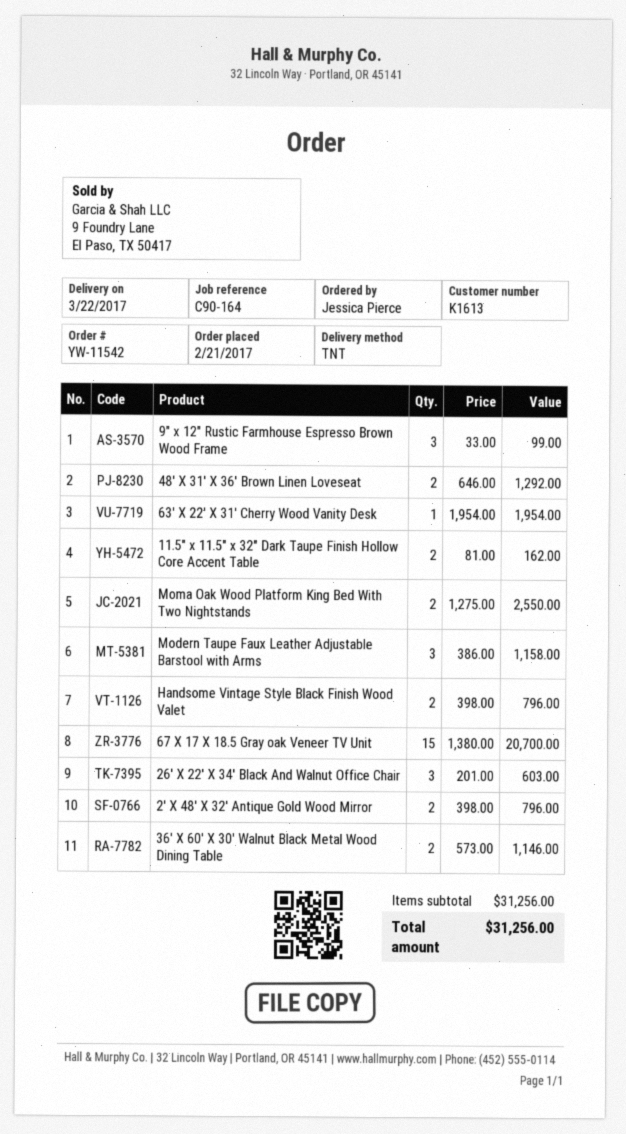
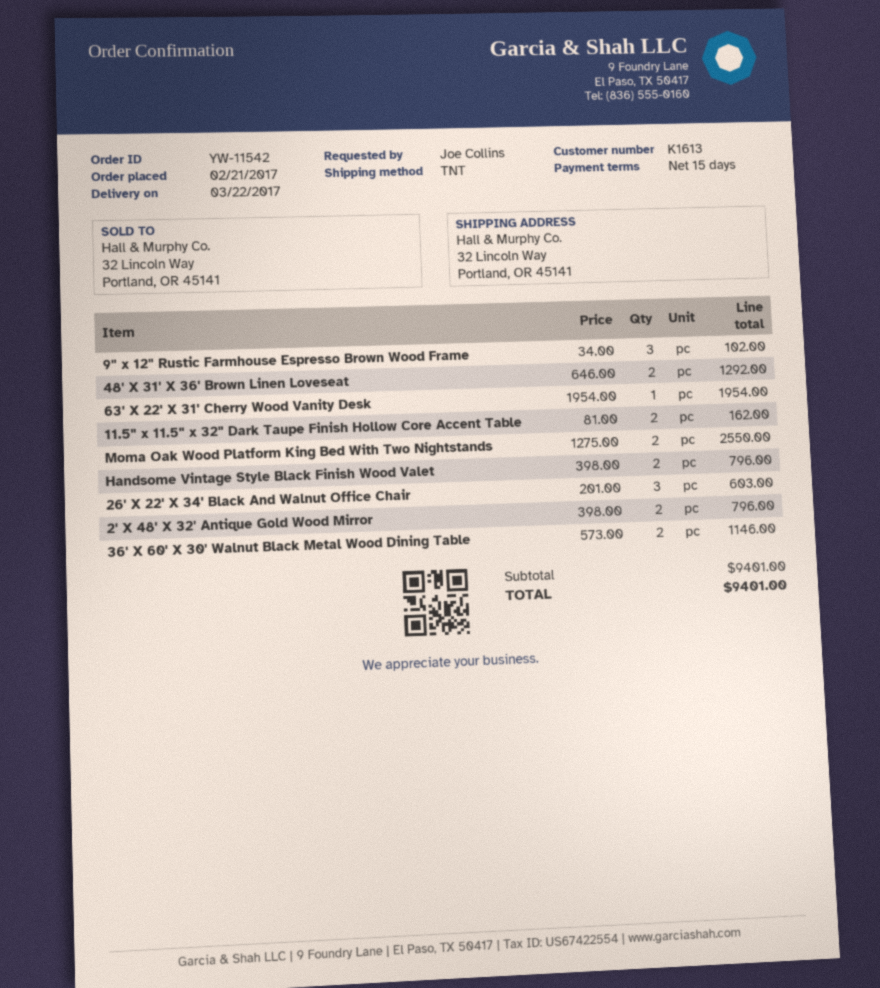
ordered by: Jessica Pierce -> Joe Collins
9" x 12" Rustic Farmhouse Espresso Brown Wood Frame: 3 x 33.00 = 99.00 -> 3 x 34.00 = 102.00
Modern Taupe Faux Leather Adjustable Barstool with Arms: 3 x 386.00 = 1158.00 -> none
67 X 17 X 18.5 Gray oak Veneer TV Unit: 15 x 1380.00 = 20700.00 -> none
subtotal: 31256.00 -> 9401.00
total: 31256.00 -> 9401.00

